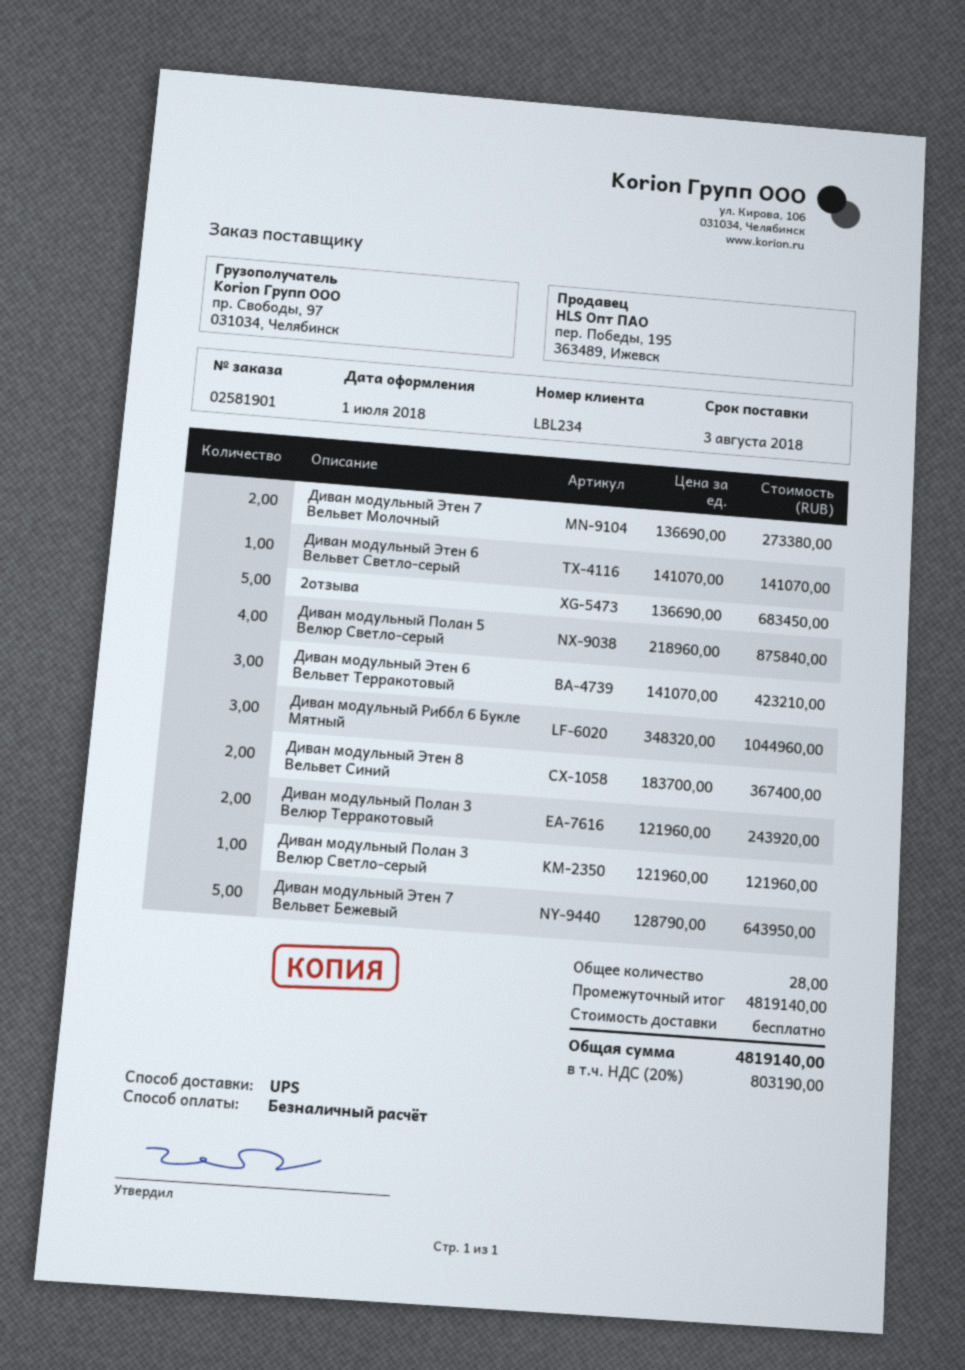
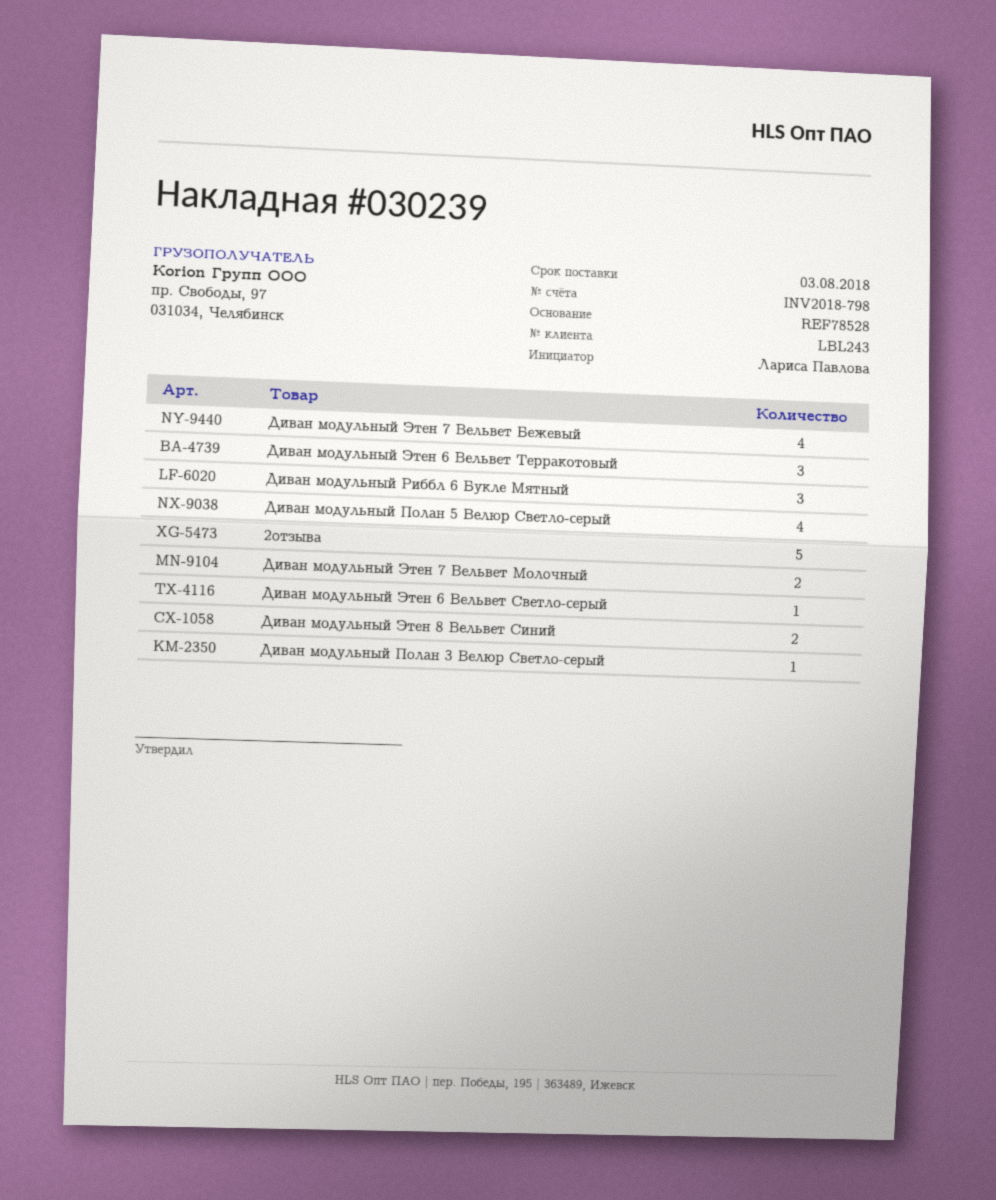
customer number: LBL234 -> LBL243
Диван модульный Полан 3 Велюр Терракотовый: 2 -> none
Диван модульный Этен 7 Вельвет Бежевый: 5 -> 4

